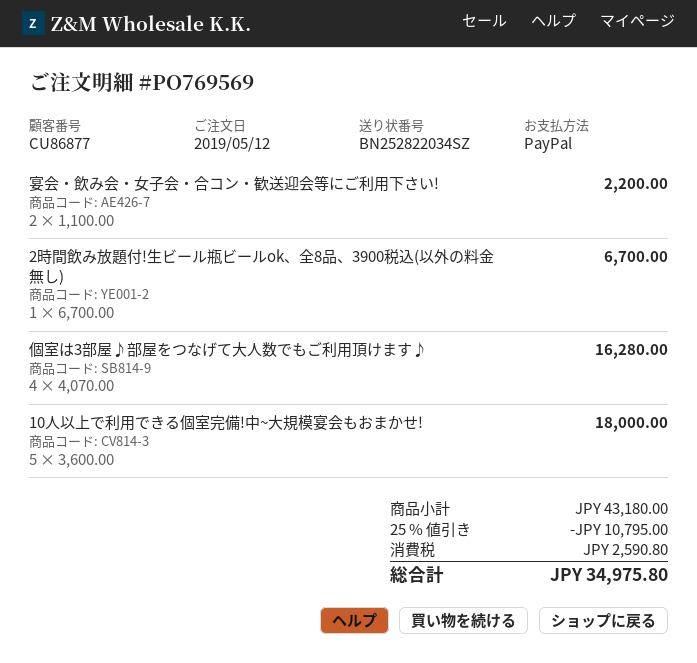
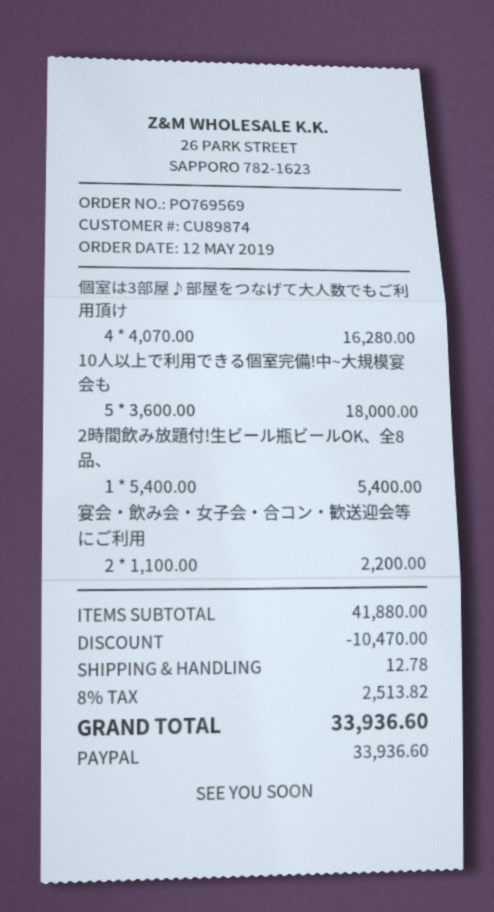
customer number: CU86877 -> CU89874
2時間飲み放題付!生ビール瓶ビールok、全8品、3900税込(以外の料金無し): 1 x 6700.00 = 6700.00 -> 1 x 5400.00 = 5400.00
subtotal: 43180.00 -> 41880.00
discount: 10795.00 -> 10470.00
shipping: none -> 12.78
tax: 2590.80 -> 2513.82
total: 34975.80 -> 33936.60

